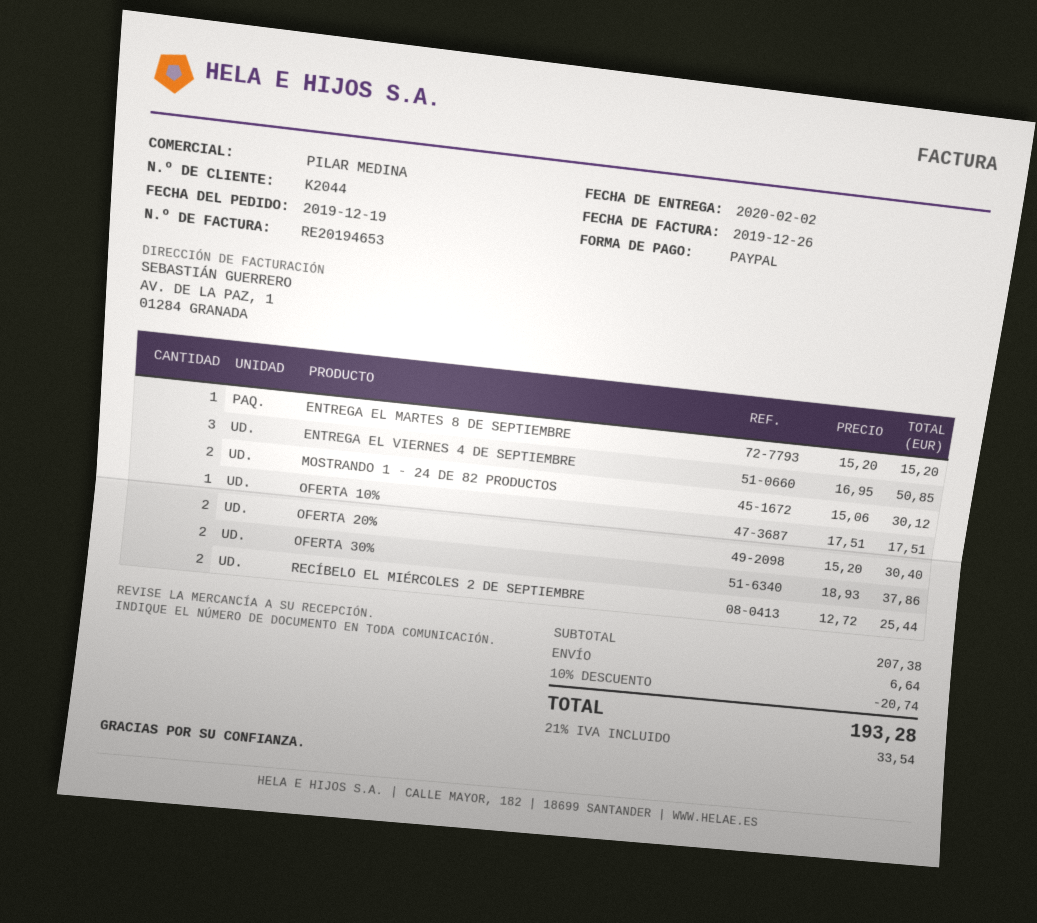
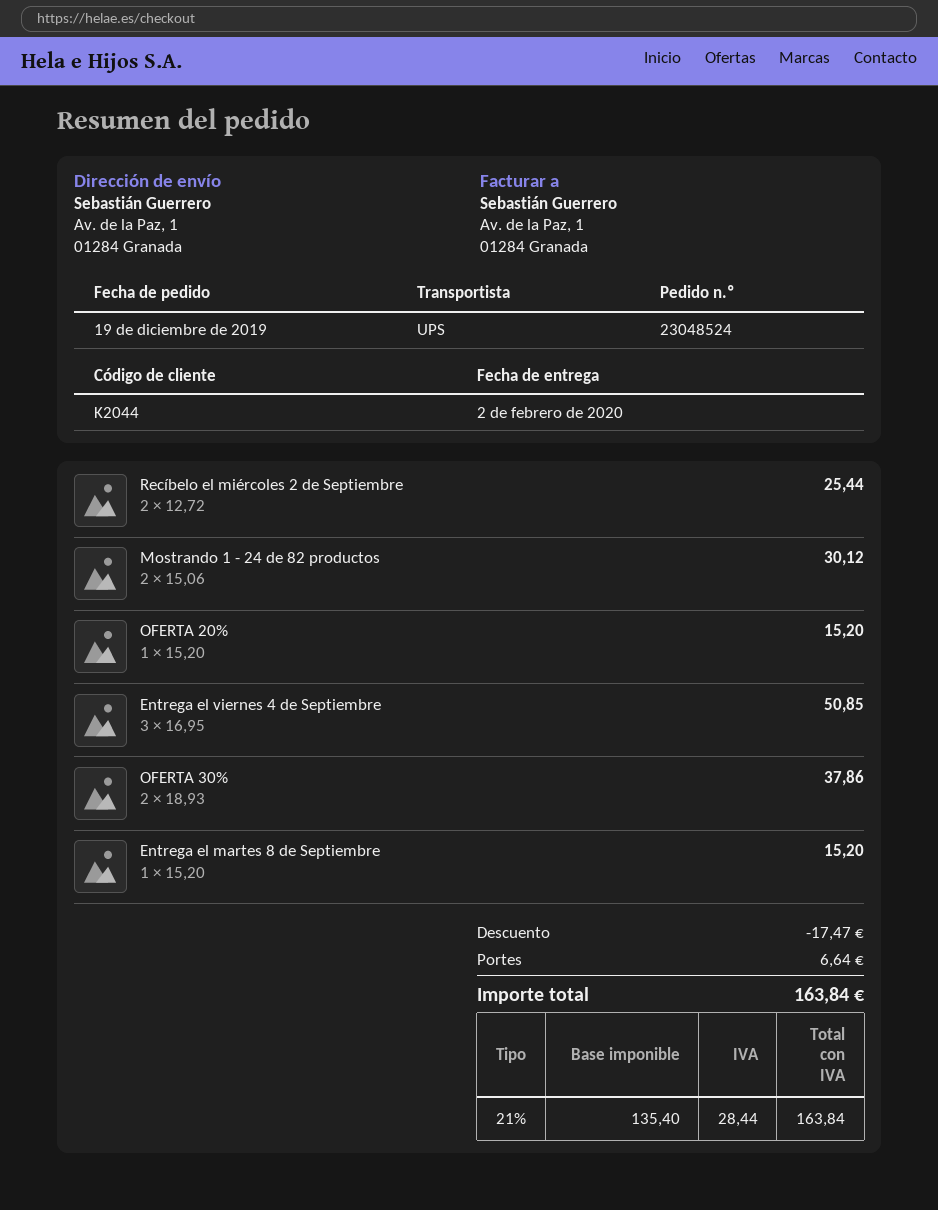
OFERTA 10%: 1 x 17.51 = 17.51 -> none
OFERTA 20%: 2 x 15.20 = 30.40 -> 1 x 15.20 = 15.20
discount: 20.74 -> 17.47
tax: 21% = 33.54 -> 21% = 28.44
total: 193.28 -> 163.84

